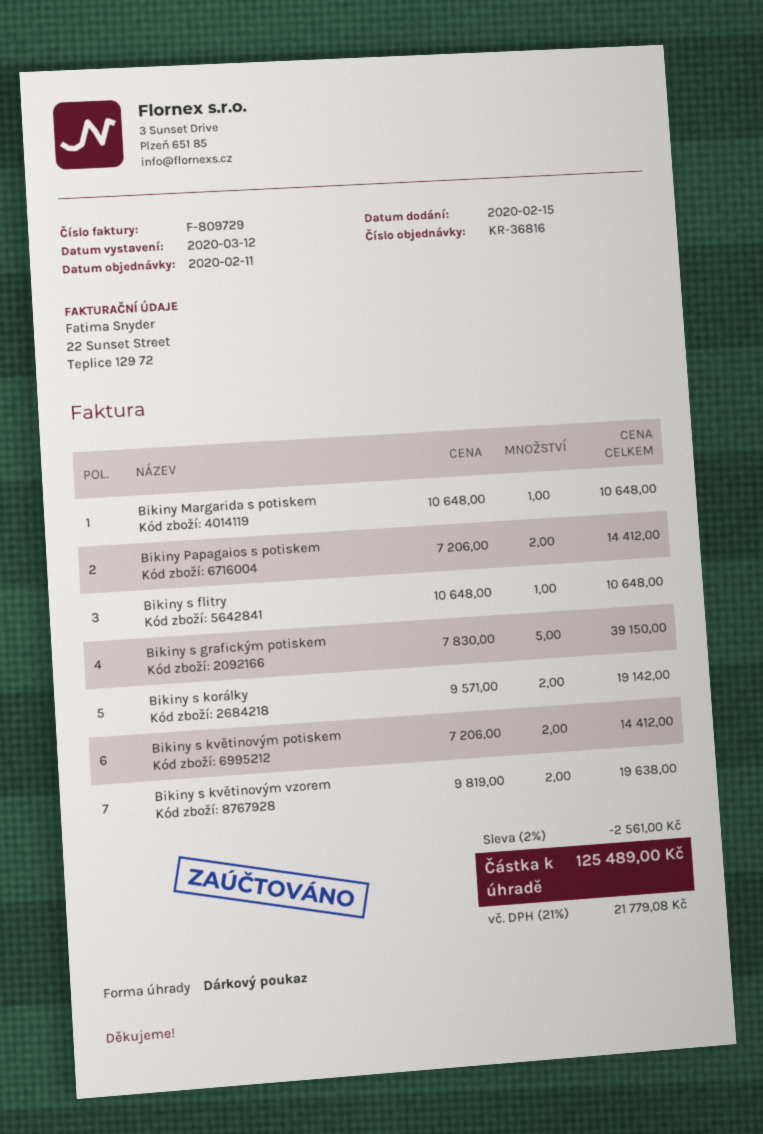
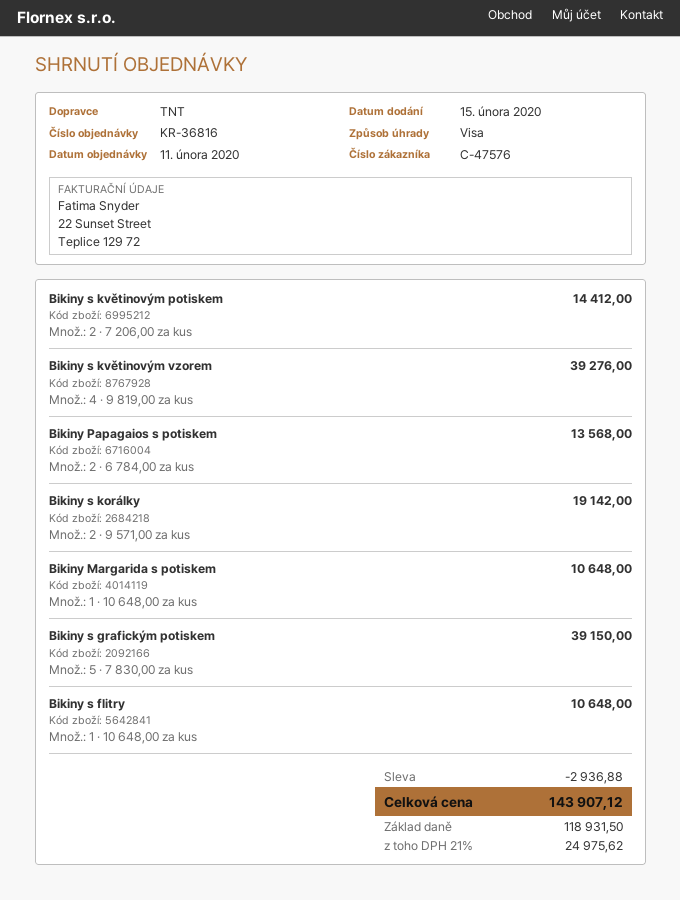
payment method: gift card -> Visa
Bikiny Papagaios s potiskem: 2 x 7206.00 = 14412.00 -> 2 x 6784.00 = 13568.00
Bikiny s květinovým vzorem: 2 x 9819.00 = 19638.00 -> 4 x 9819.00 = 39276.00
discount: 2561.00 -> 2936.88
tax: 21% = 21779.08 -> 21% = 24975.62
total: 125489.00 -> 143907.12

